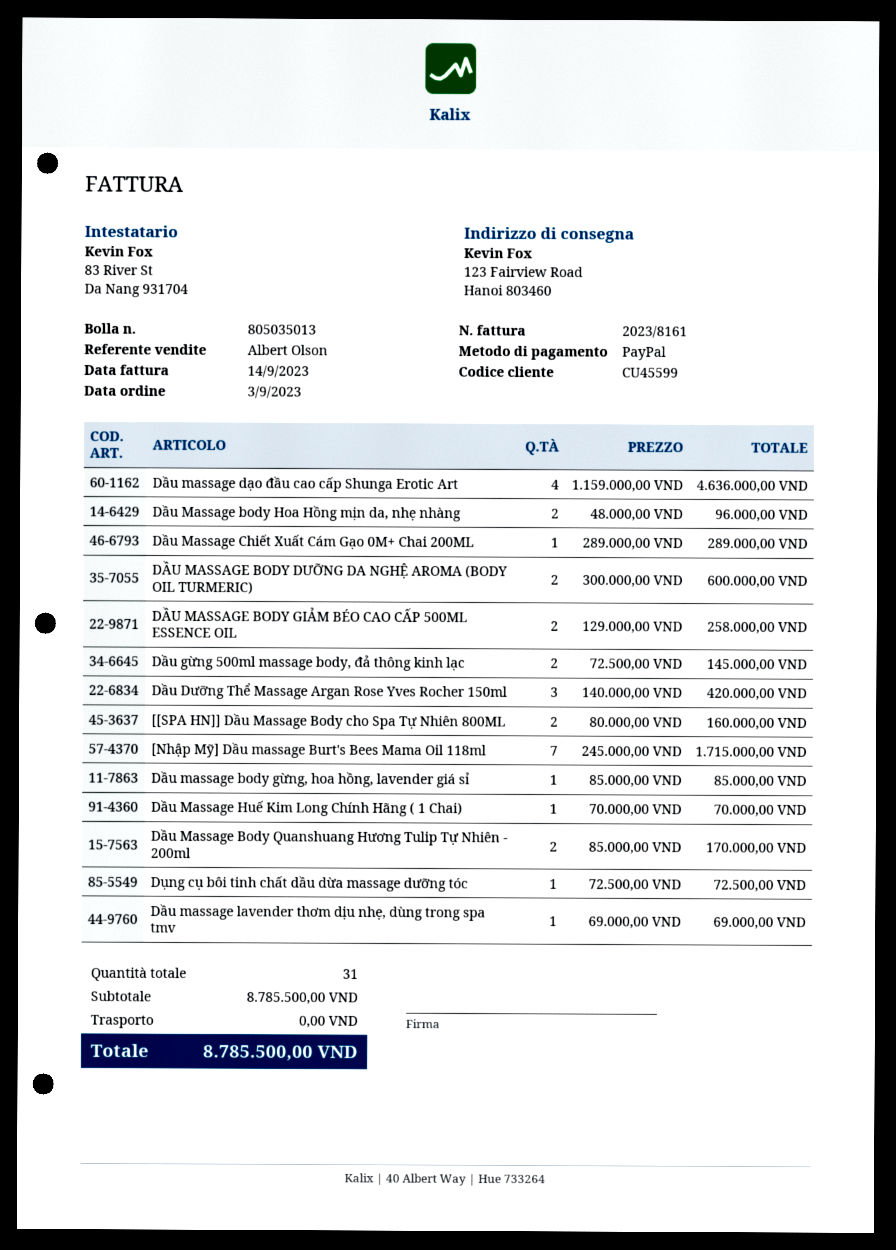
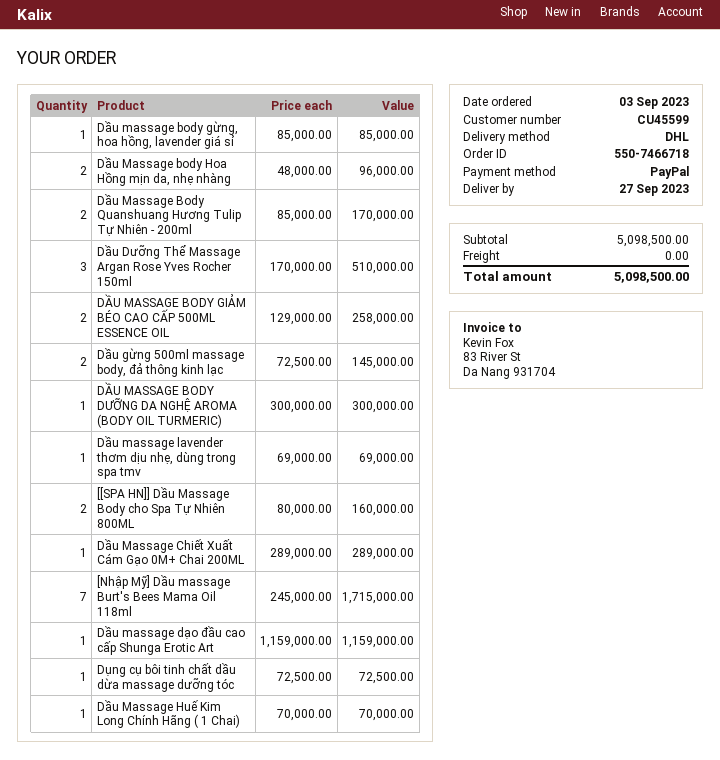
Dầu massage dạo đầu cao cấp Shunga Erotic Art: 4 x 1159000.00 = 4636000.00 -> 1 x 1159000.00 = 1159000.00
DẦU MASSAGE BODY DƯỠNG DA NGHỆ AROMA (BODY OIL TURMERIC): 2 x 300000.00 = 600000.00 -> 1 x 300000.00 = 300000.00
Dầu Dưỡng Thể Massage Argan Rose Yves Rocher 150ml: 3 x 140000.00 = 420000.00 -> 3 x 170000.00 = 510000.00
subtotal: 8785500.00 -> 5098500.00
total: 8785500.00 -> 5098500.00

